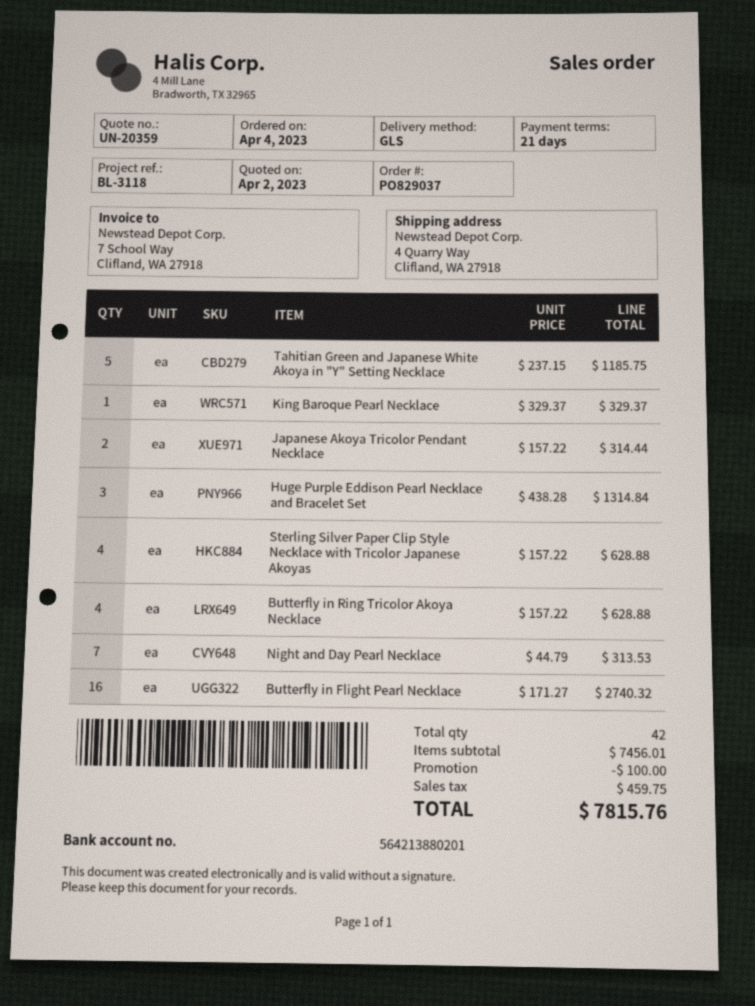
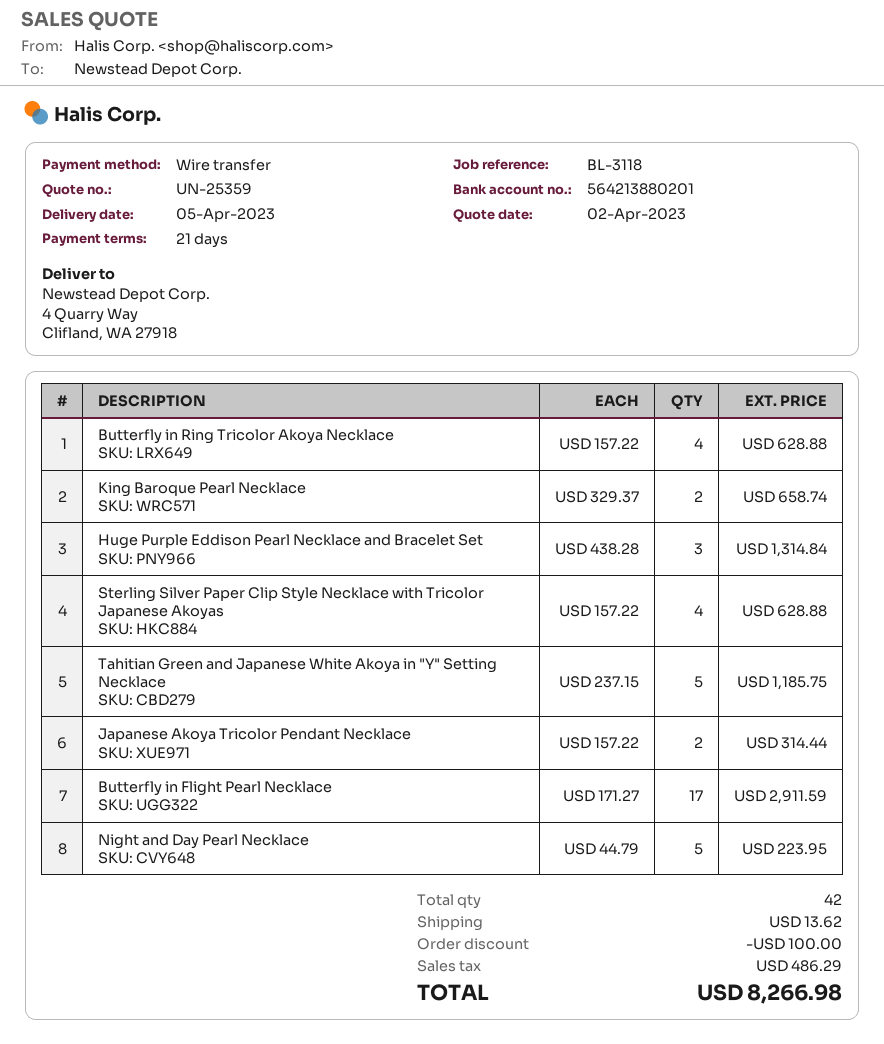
quote number: UN-20359 -> UN-25359
King Baroque Pearl Necklace: 1 x 329.37 = 329.37 -> 2 x 329.37 = 658.74
Night and Day Pearl Necklace: 7 x 44.79 = 313.53 -> 5 x 44.79 = 223.95
Butterfly in Flight Pearl Necklace: 16 x 171.27 = 2740.32 -> 17 x 171.27 = 2911.59
shipping: none -> 13.62
tax: 459.75 -> 486.29
total: 7815.76 -> 8266.98

